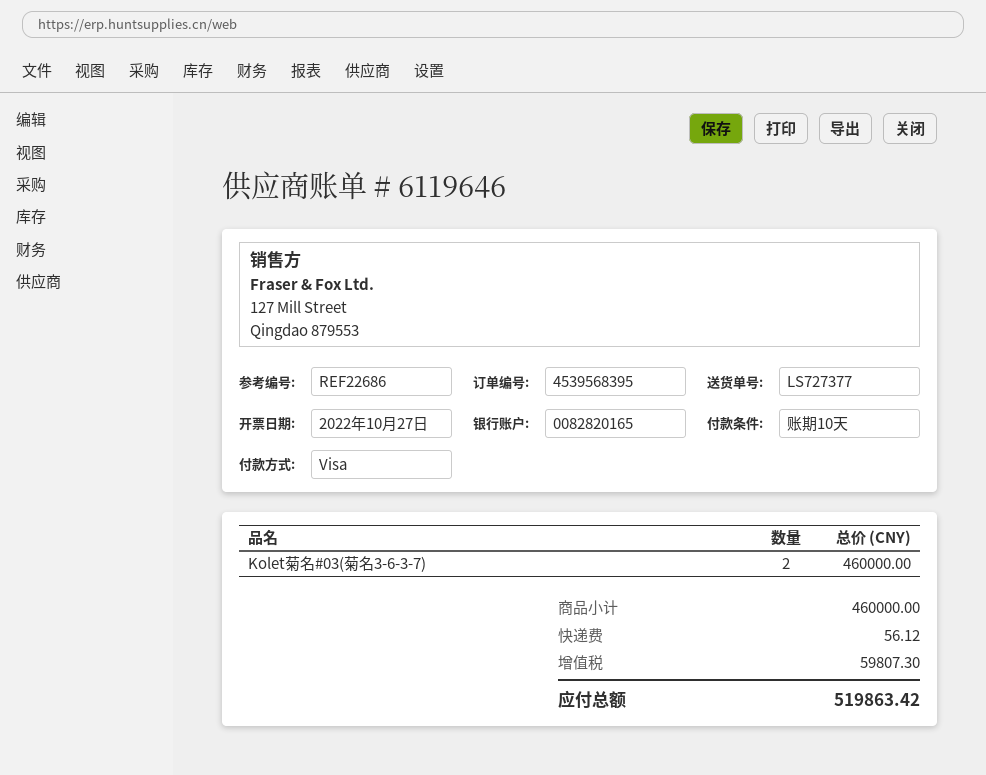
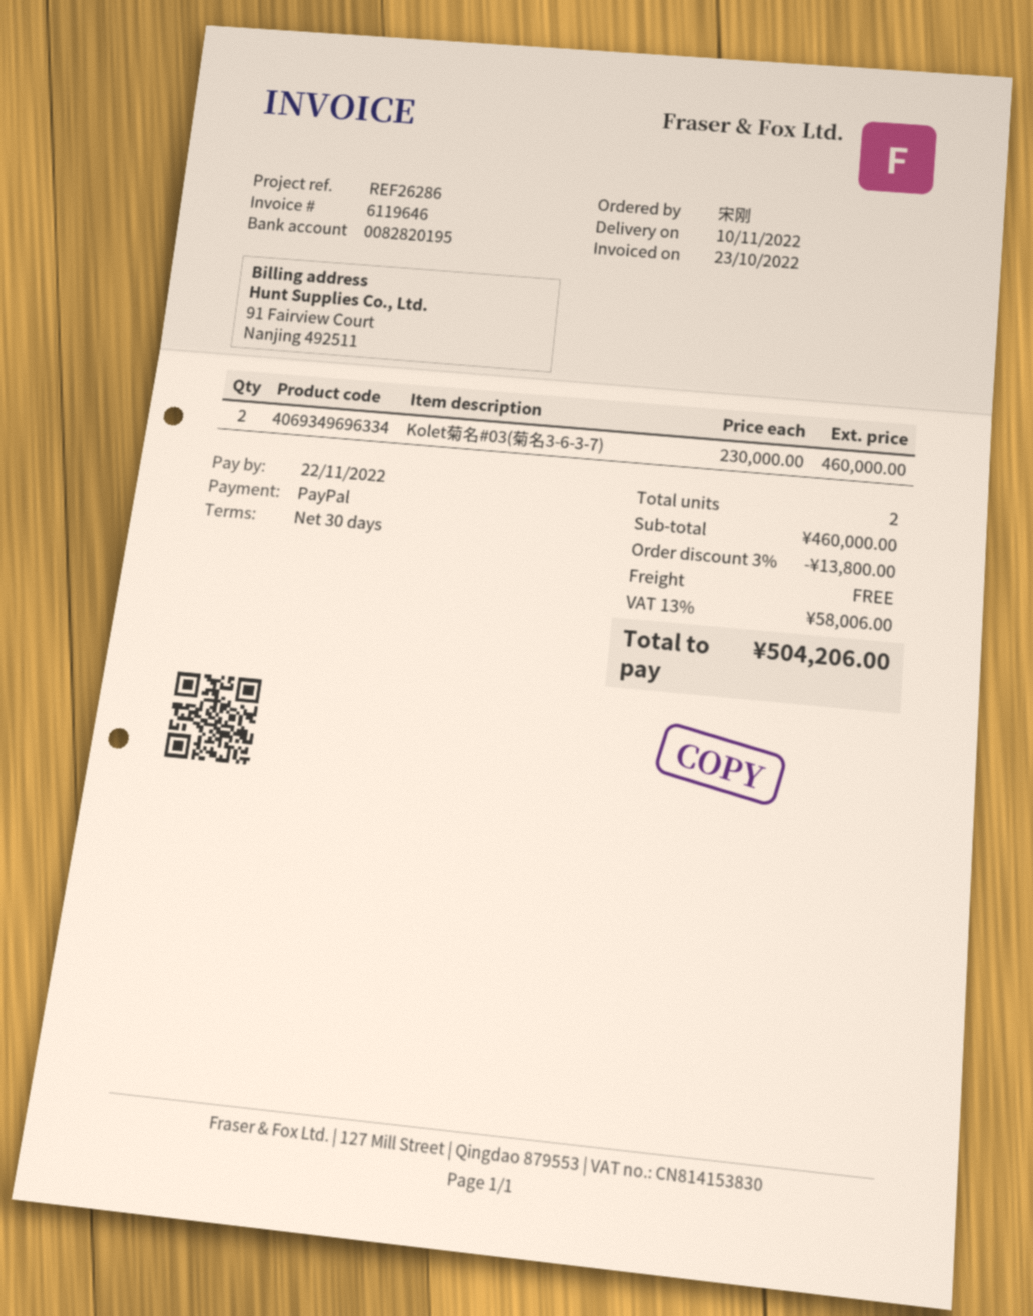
invoice date: 2022-10-27 -> 2022-10-23
payment terms: 10 days -> 30 days
reference: REF22686 -> REF26286
payment method: Visa -> PayPal
bank account: 0082820165 -> 0082820195
discount: none -> 3% = 13800.00
shipping: 56.12 -> 0.00
tax: 59807.30 -> 58006.00
total: 519863.42 -> 504206.00

